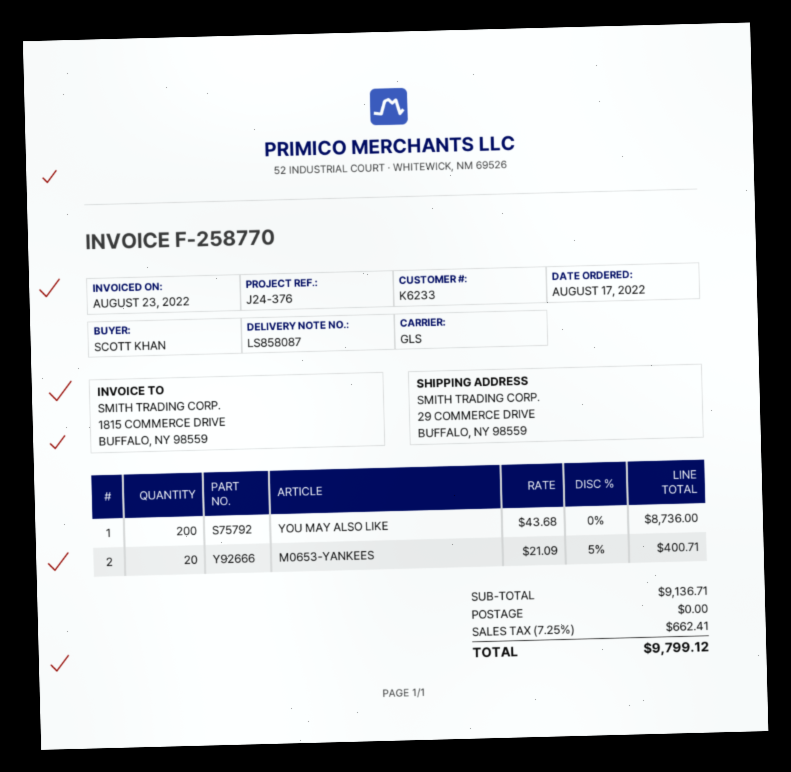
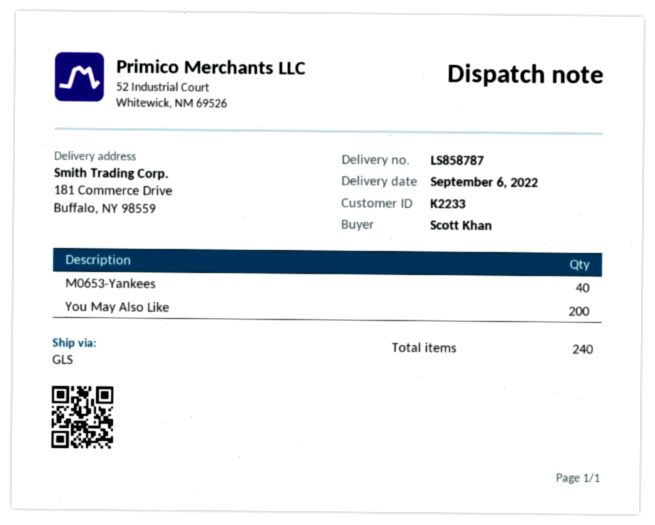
delivery note number: LS858087 -> LS858787
customer number: K6233 -> K2233
ship to: 29 COMMERCE DRIVE, BUFFALO, NY 98559 -> 181 Commerce Drive, Buffalo, NY 98559
M0653-YANKEES: 20 -> 40

